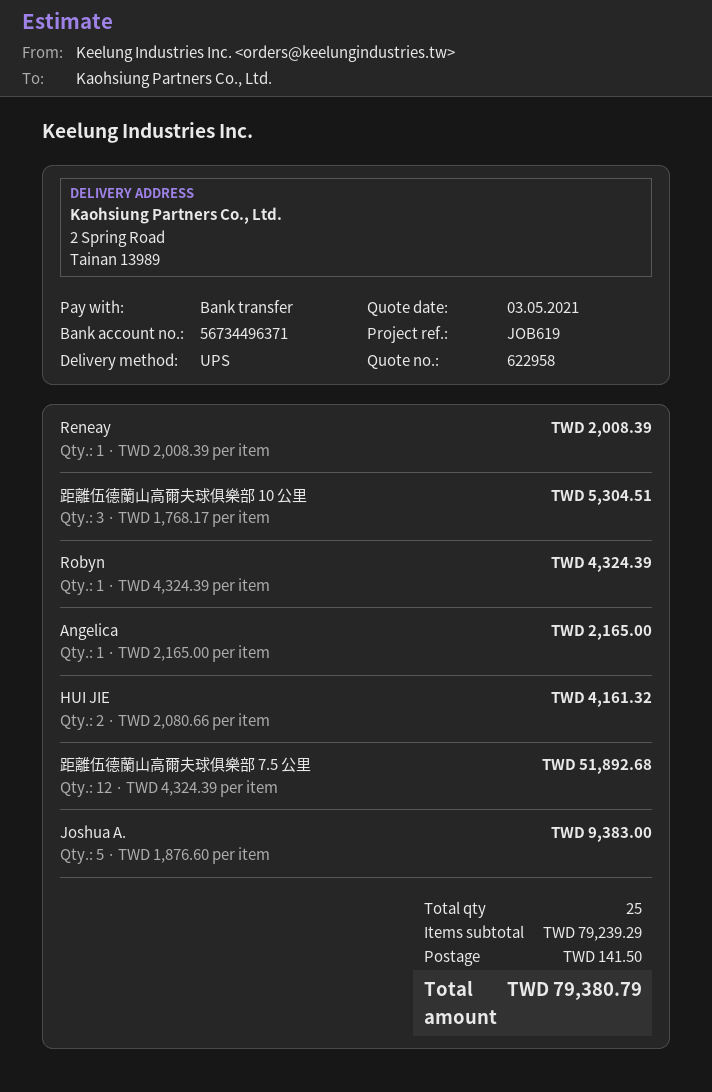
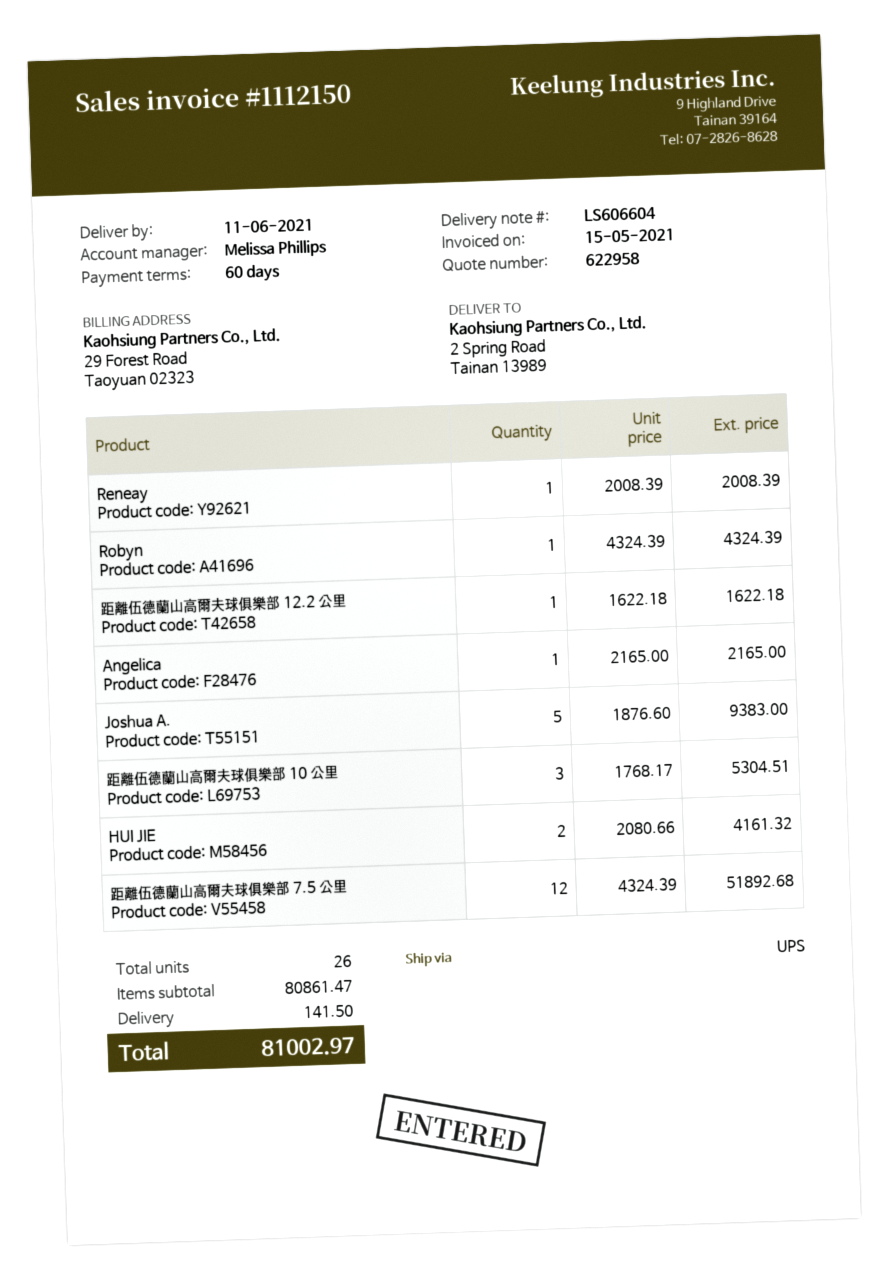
距離伍德蘭山高爾夫球俱樂部 12.2 公里: none -> 1 x 1622.18 = 1622.18
total quantity: 25 -> 26
subtotal: 79239.29 -> 80861.47
total: 79380.79 -> 81002.97

